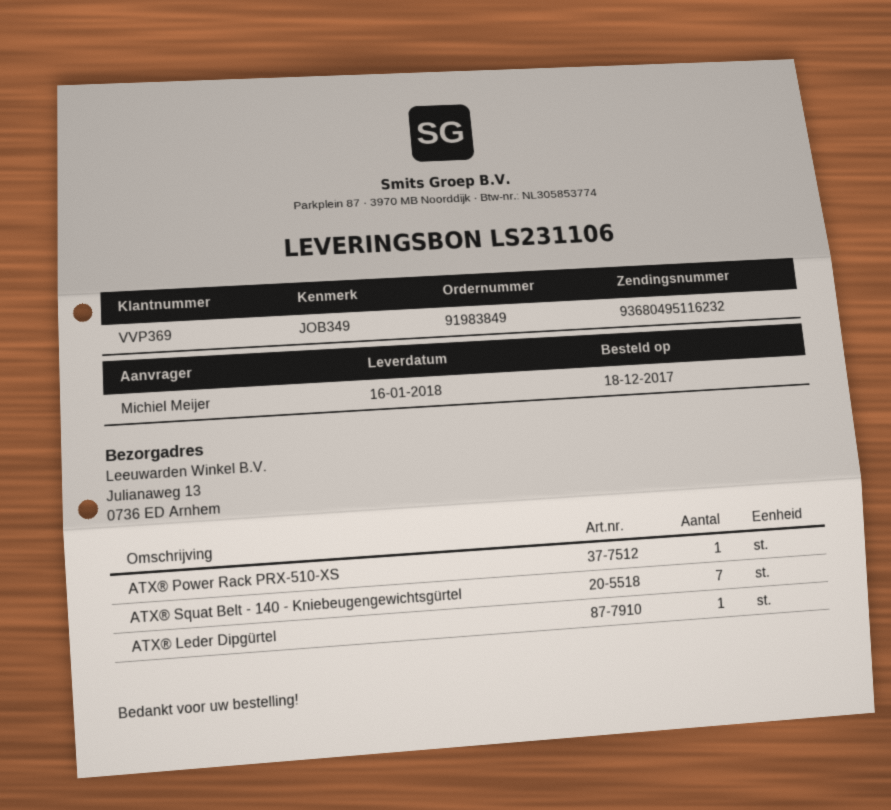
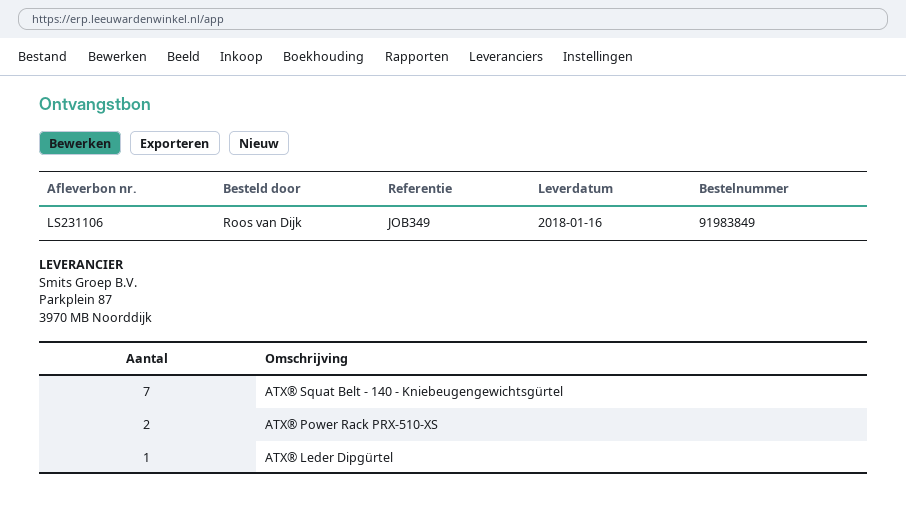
ordered by: Michiel Meijer -> Roos van Dijk
ATX® Power Rack PRX-510-XS: 1 -> 2

